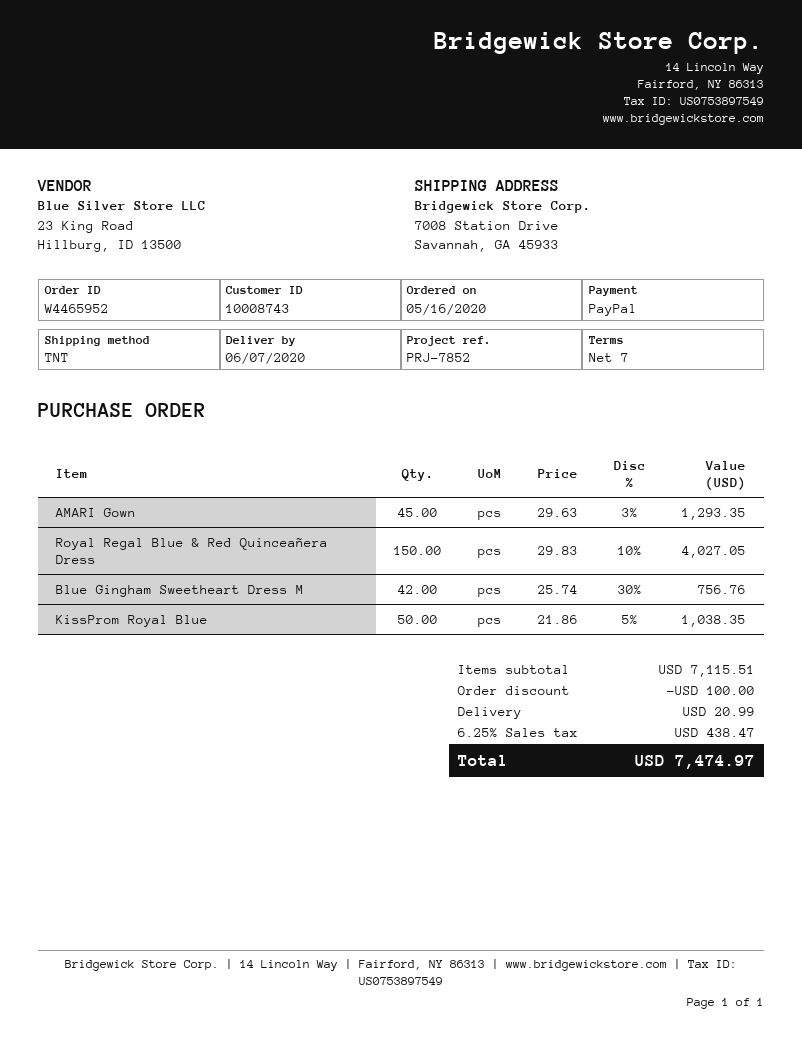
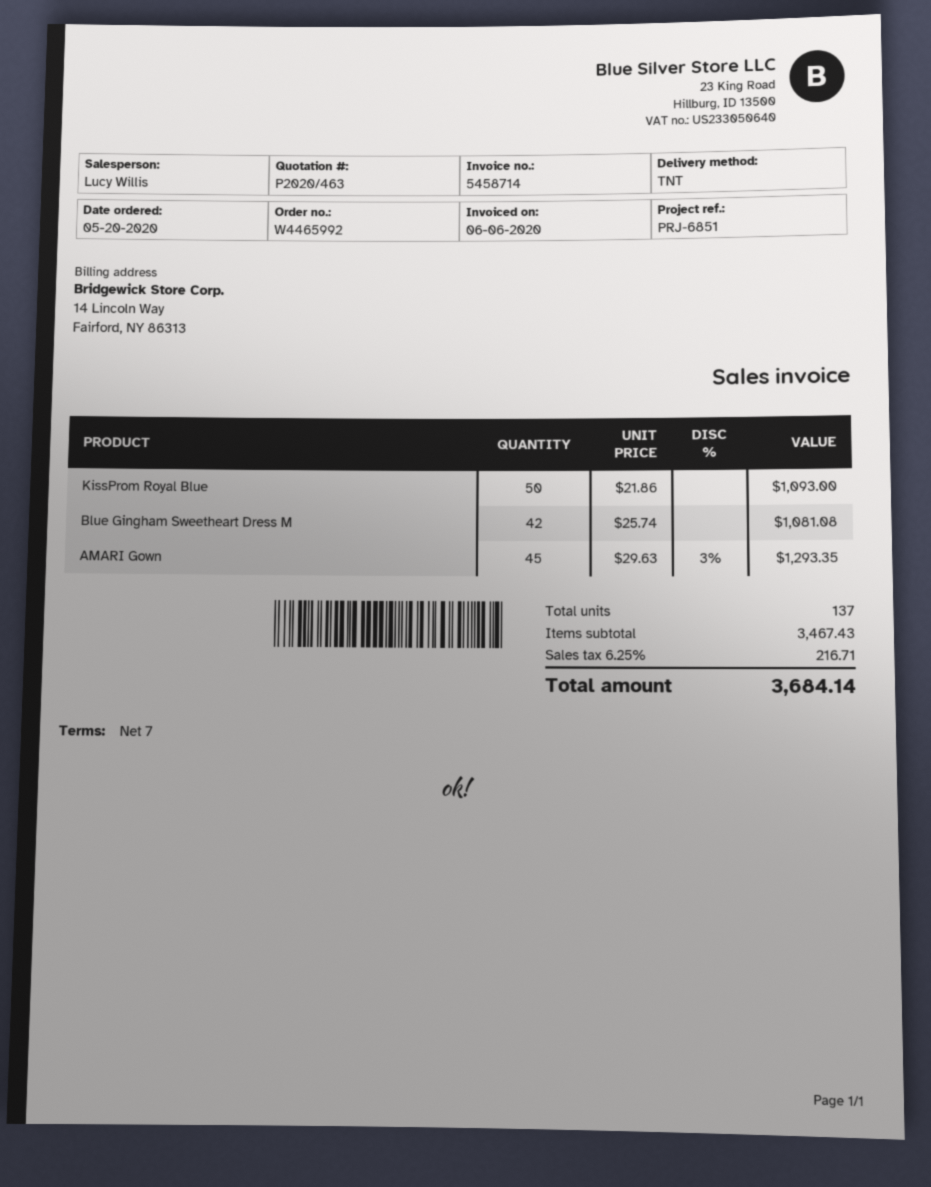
order number: W4465952 -> W4465992
order date: 2020-05-16 -> 2020-05-20
reference: PRJ-7852 -> PRJ-6851
Royal Regal Blue & Red Quinceañera Dress: 150 x 29.83 - 10% = 4027.05 -> none
Blue Gingham Sweetheart Dress M: 42 x 25.74 - 30% = 756.76 -> 42 x 25.74 = 1081.08
KissProm Royal Blue: 50 x 21.86 - 5% = 1038.35 -> 50 x 21.86 = 1093.00
subtotal: 7115.51 -> 3467.43
discount: 100.00 -> none
shipping: 20.99 -> none
tax: 6.25% = 438.47 -> 6.25% = 216.71
total: 7474.97 -> 3684.14

